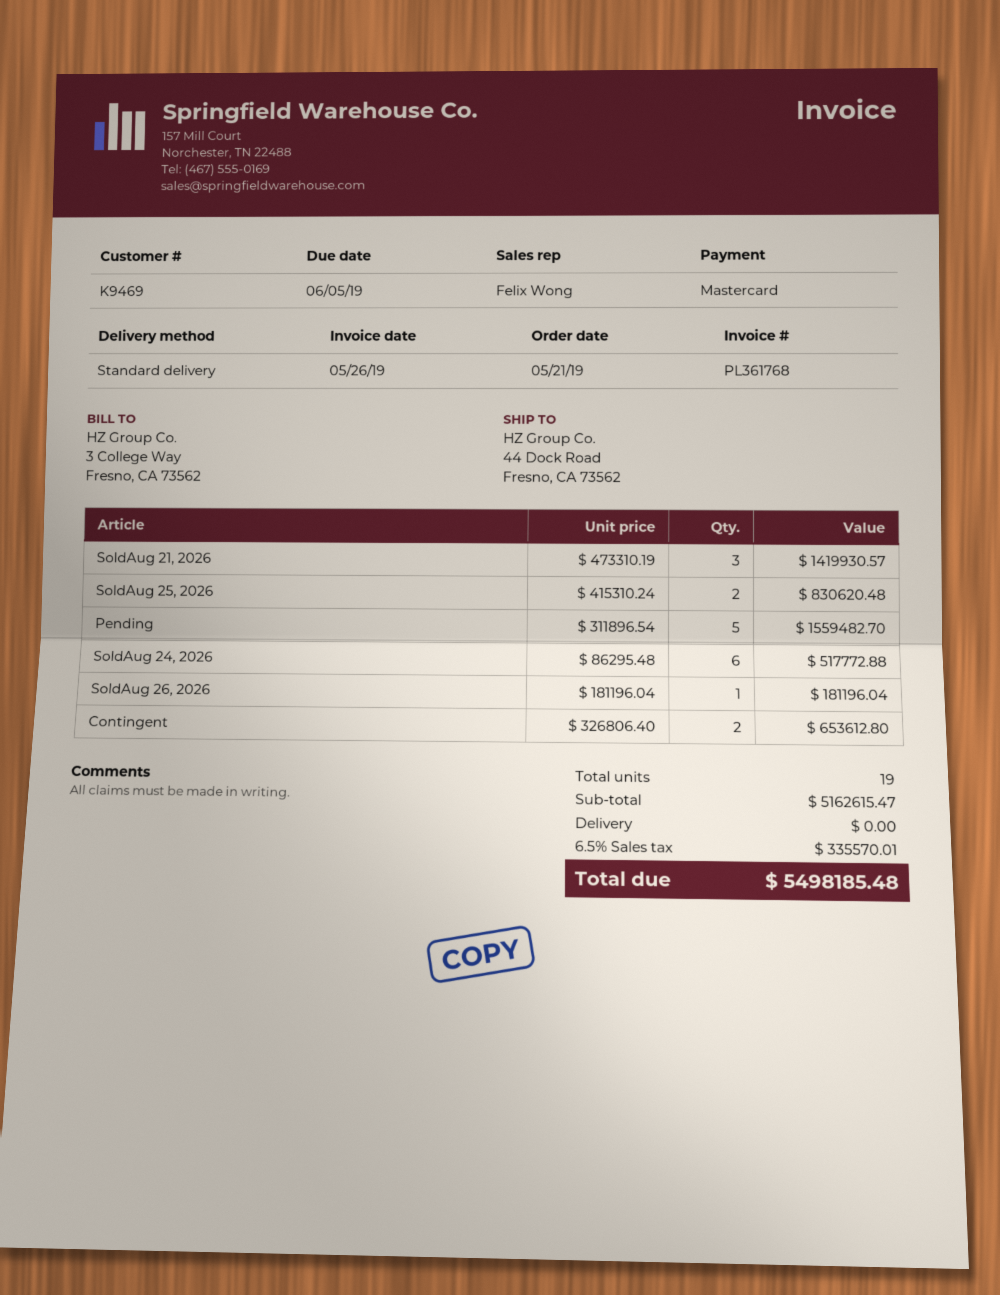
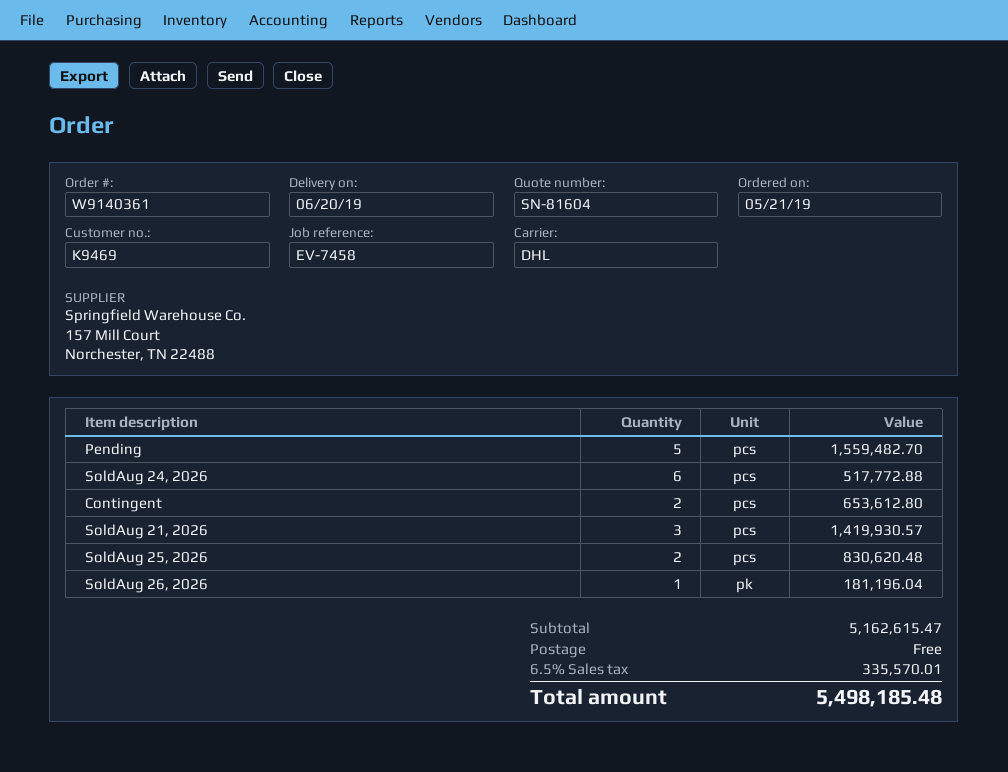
shipping method: standard -> DHL

